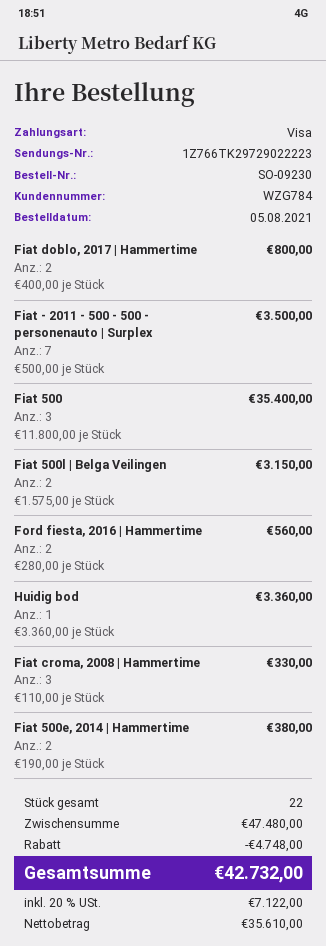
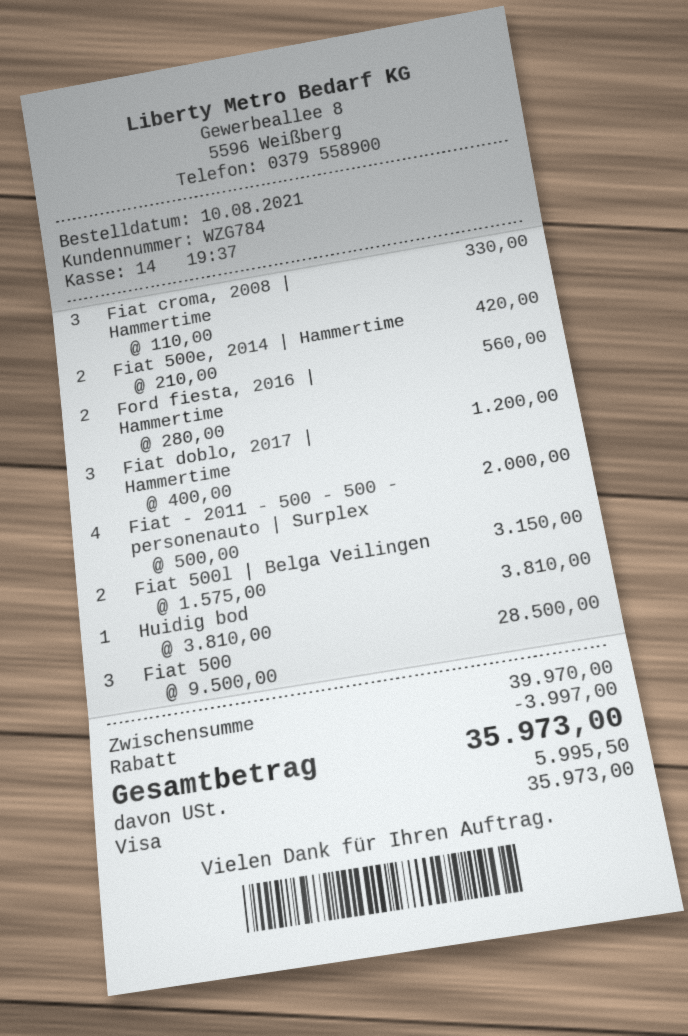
order date: 2021-08-05 -> 2021-08-10
Fiat doblo, 2017 | Hammertime: 2 x 400.00 = 800.00 -> 3 x 400.00 = 1200.00
Fiat - 2011 - 500 - 500 - personenauto | Surplex: 7 x 500.00 = 3500.00 -> 4 x 500.00 = 2000.00
Fiat 500: 3 x 11800.00 = 35400.00 -> 3 x 9500.00 = 28500.00
Huidig bod: 1 x 3360.00 = 3360.00 -> 1 x 3810.00 = 3810.00
Fiat 500e, 2014 | Hammertime: 2 x 190.00 = 380.00 -> 2 x 210.00 = 420.00
subtotal: 47480.00 -> 39970.00
discount: 4748.00 -> 3997.00
tax: 7122.00 -> 5995.50
total: 42732.00 -> 35973.00

